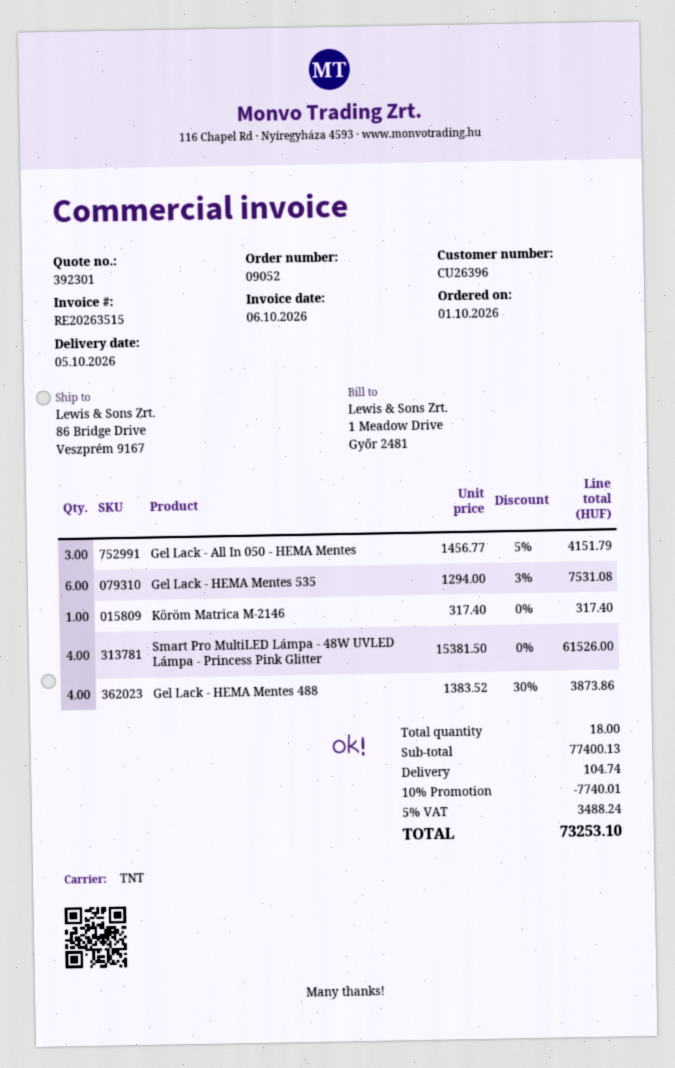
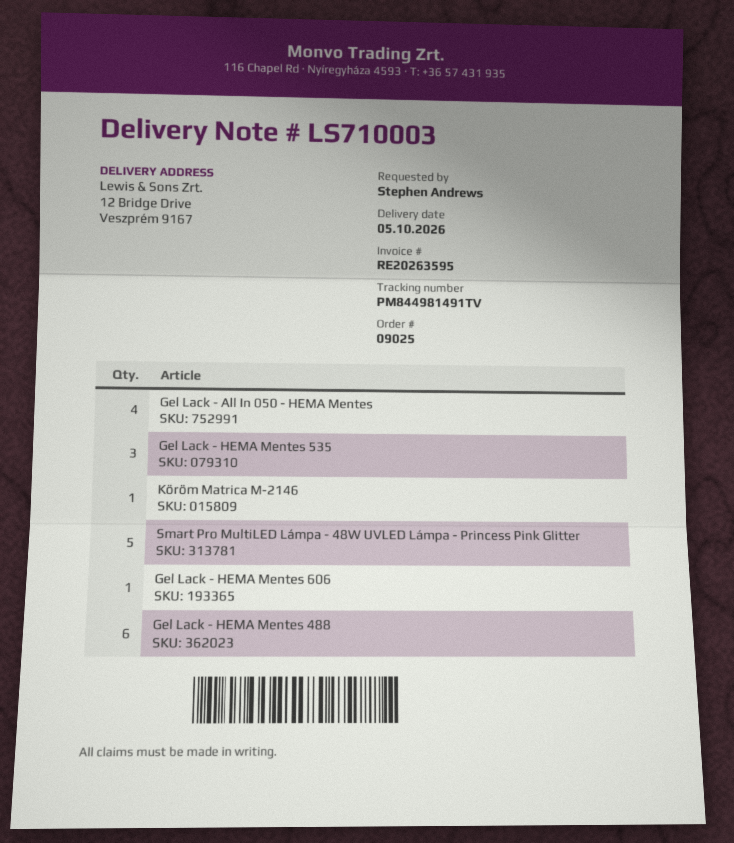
order number: 09052 -> 09025
invoice number: RE20263515 -> RE20263595
ship to: 86 Bridge Drive, Veszprém 9167 -> 12 Bridge Drive, Veszprém 9167
Gel Lack - All In 050 - HEMA Mentes: 3 -> 4
Gel Lack - HEMA Mentes 535: 6 -> 3
Smart Pro MultiLED Lámpa - 48W UVLED Lámpa - Princess Pink Glitter: 4 -> 5
Gel Lack - HEMA Mentes 488: 4 -> 6
Gel Lack - HEMA Mentes 606: none -> 1

